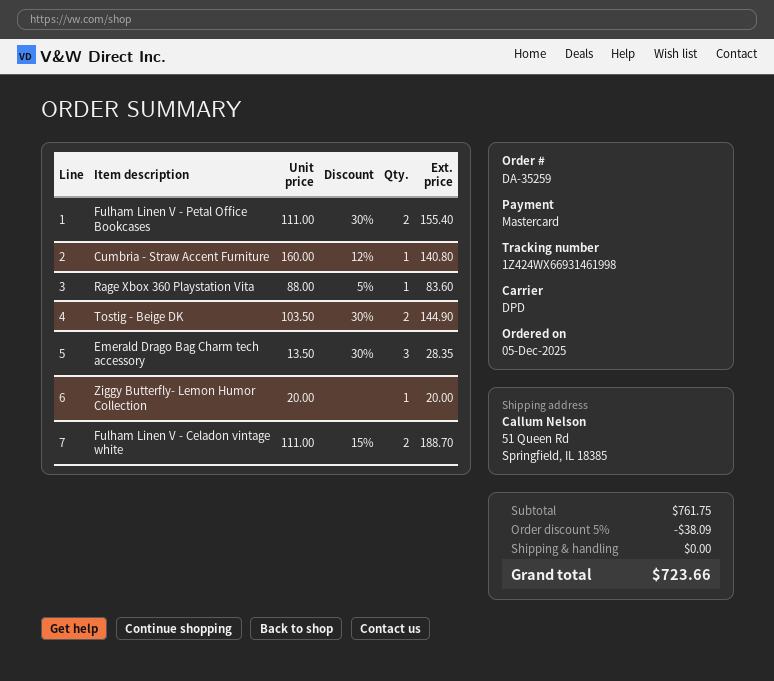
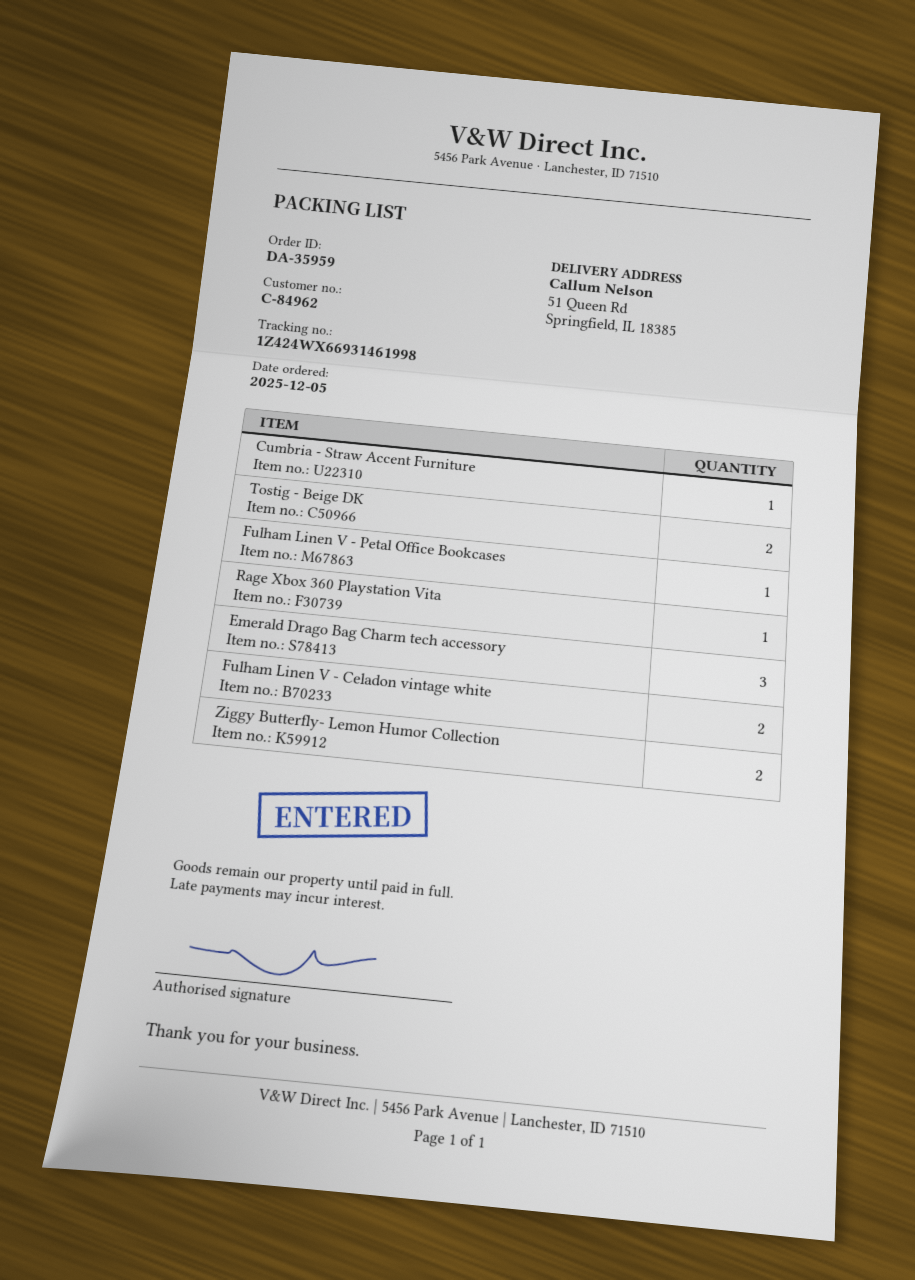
order number: DA-35259 -> DA-35959
Fulham Linen V - Petal Office Bookcases: 2 -> 1
Ziggy Butterfly- Lemon Humor Collection: 1 -> 2

